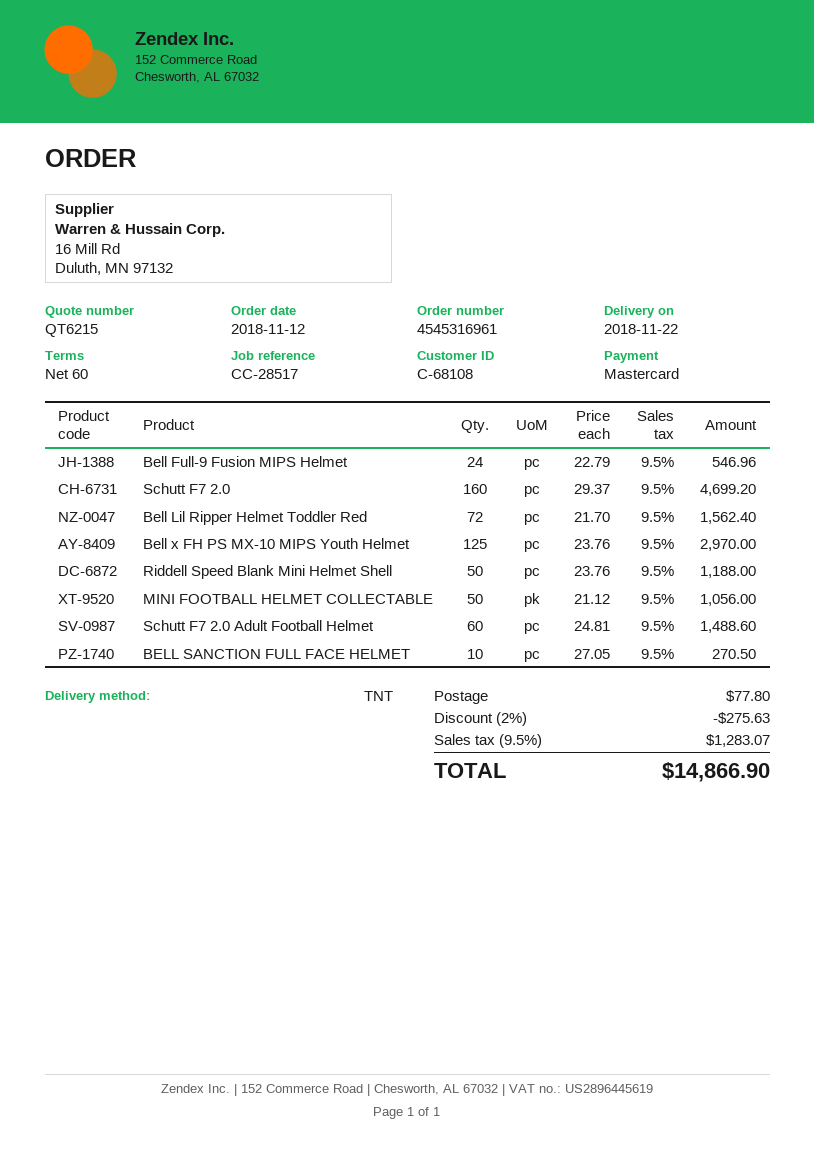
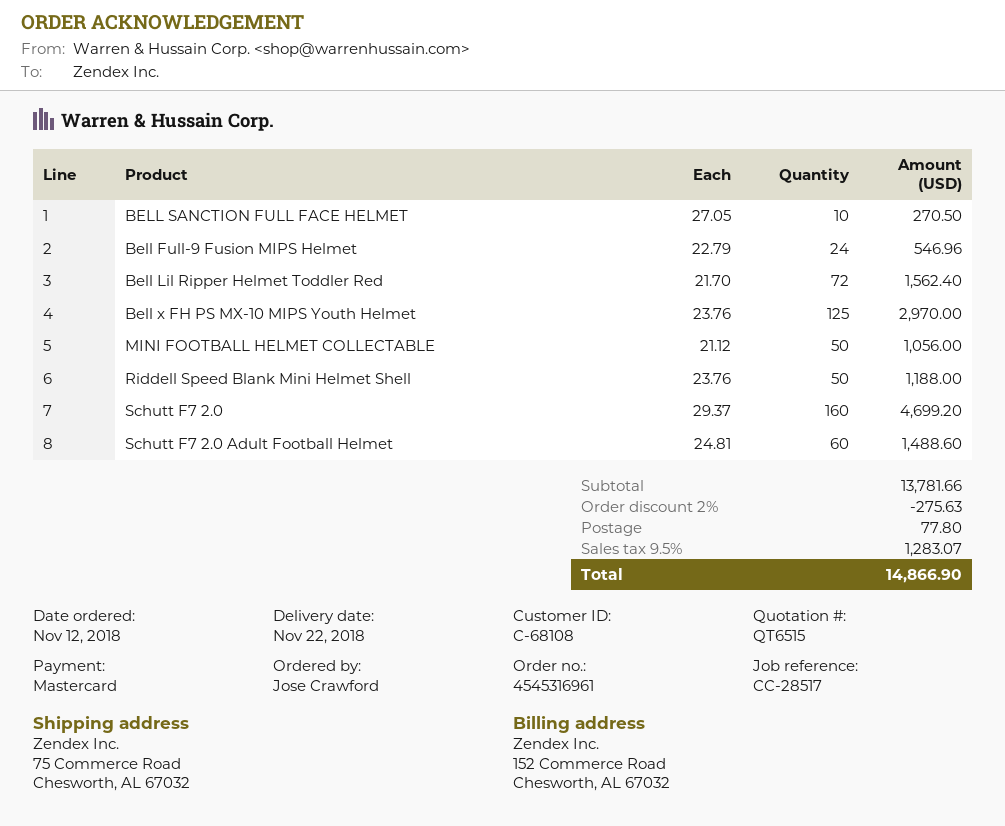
quote number: QT6215 -> QT6515

